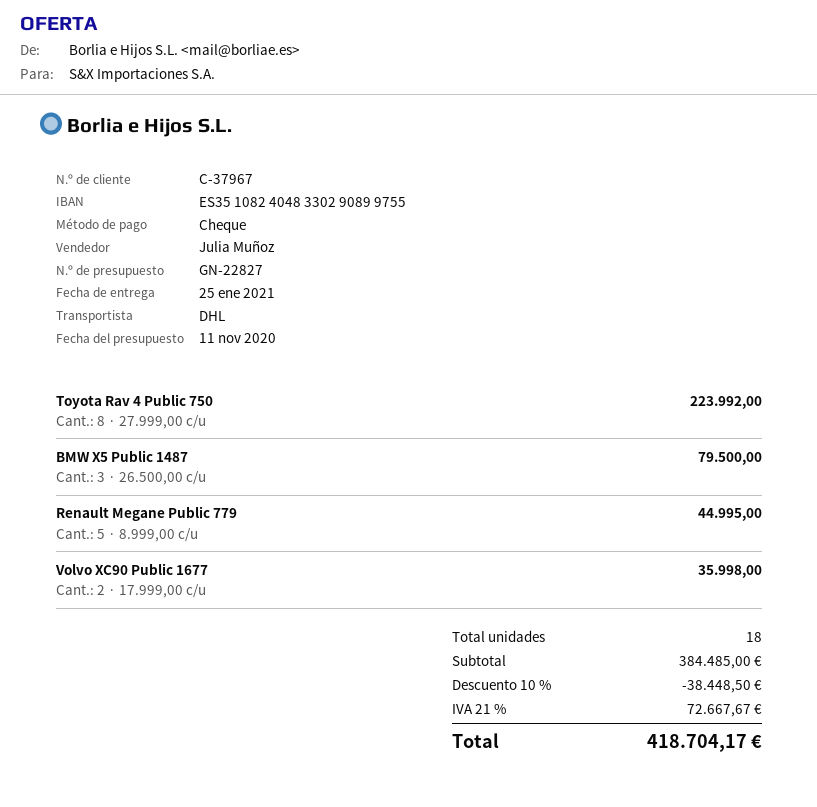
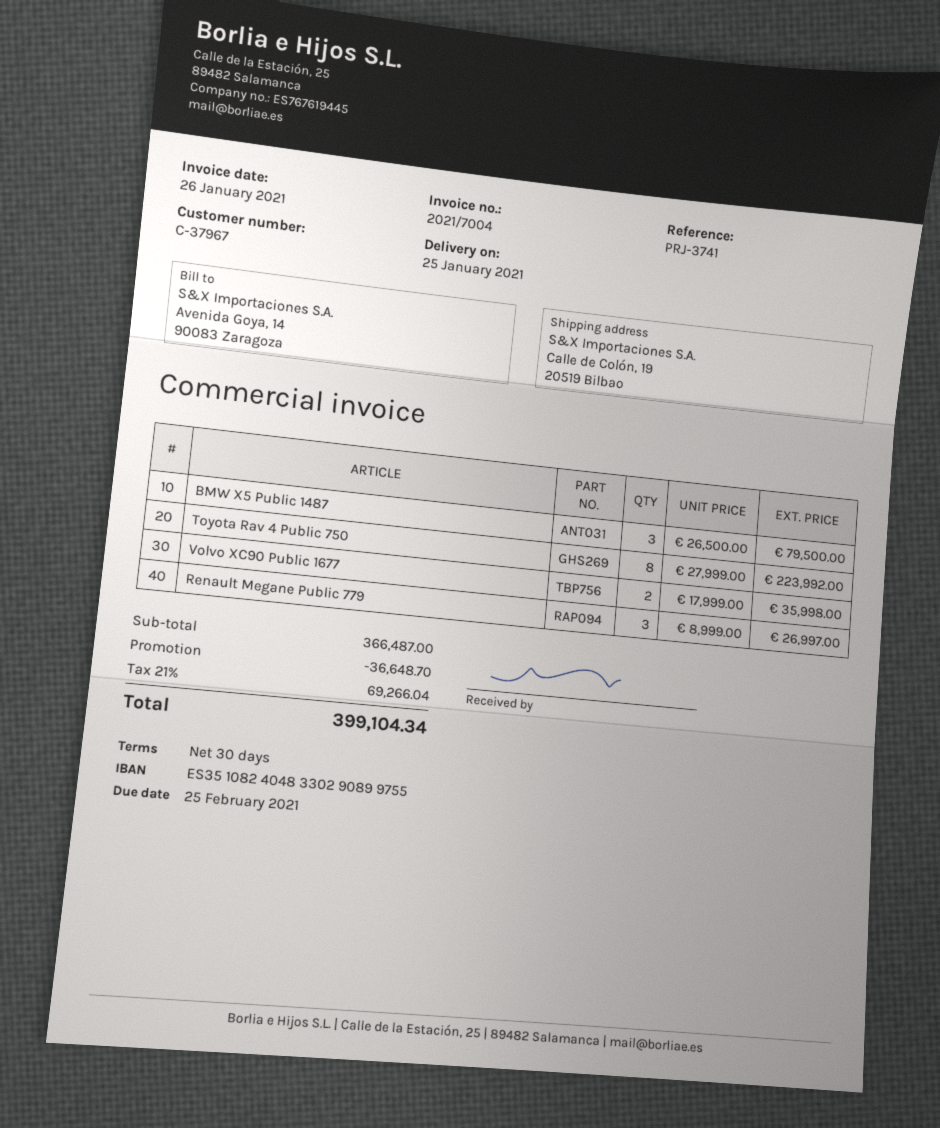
Renault Megane Public 779: 5 x 8999.00 = 44995.00 -> 3 x 8999.00 = 26997.00
subtotal: 384485.00 -> 366487.00
discount: 38448.50 -> 36648.70
tax: 21% = 72667.67 -> 21% = 69266.04
total: 418704.17 -> 399104.34

